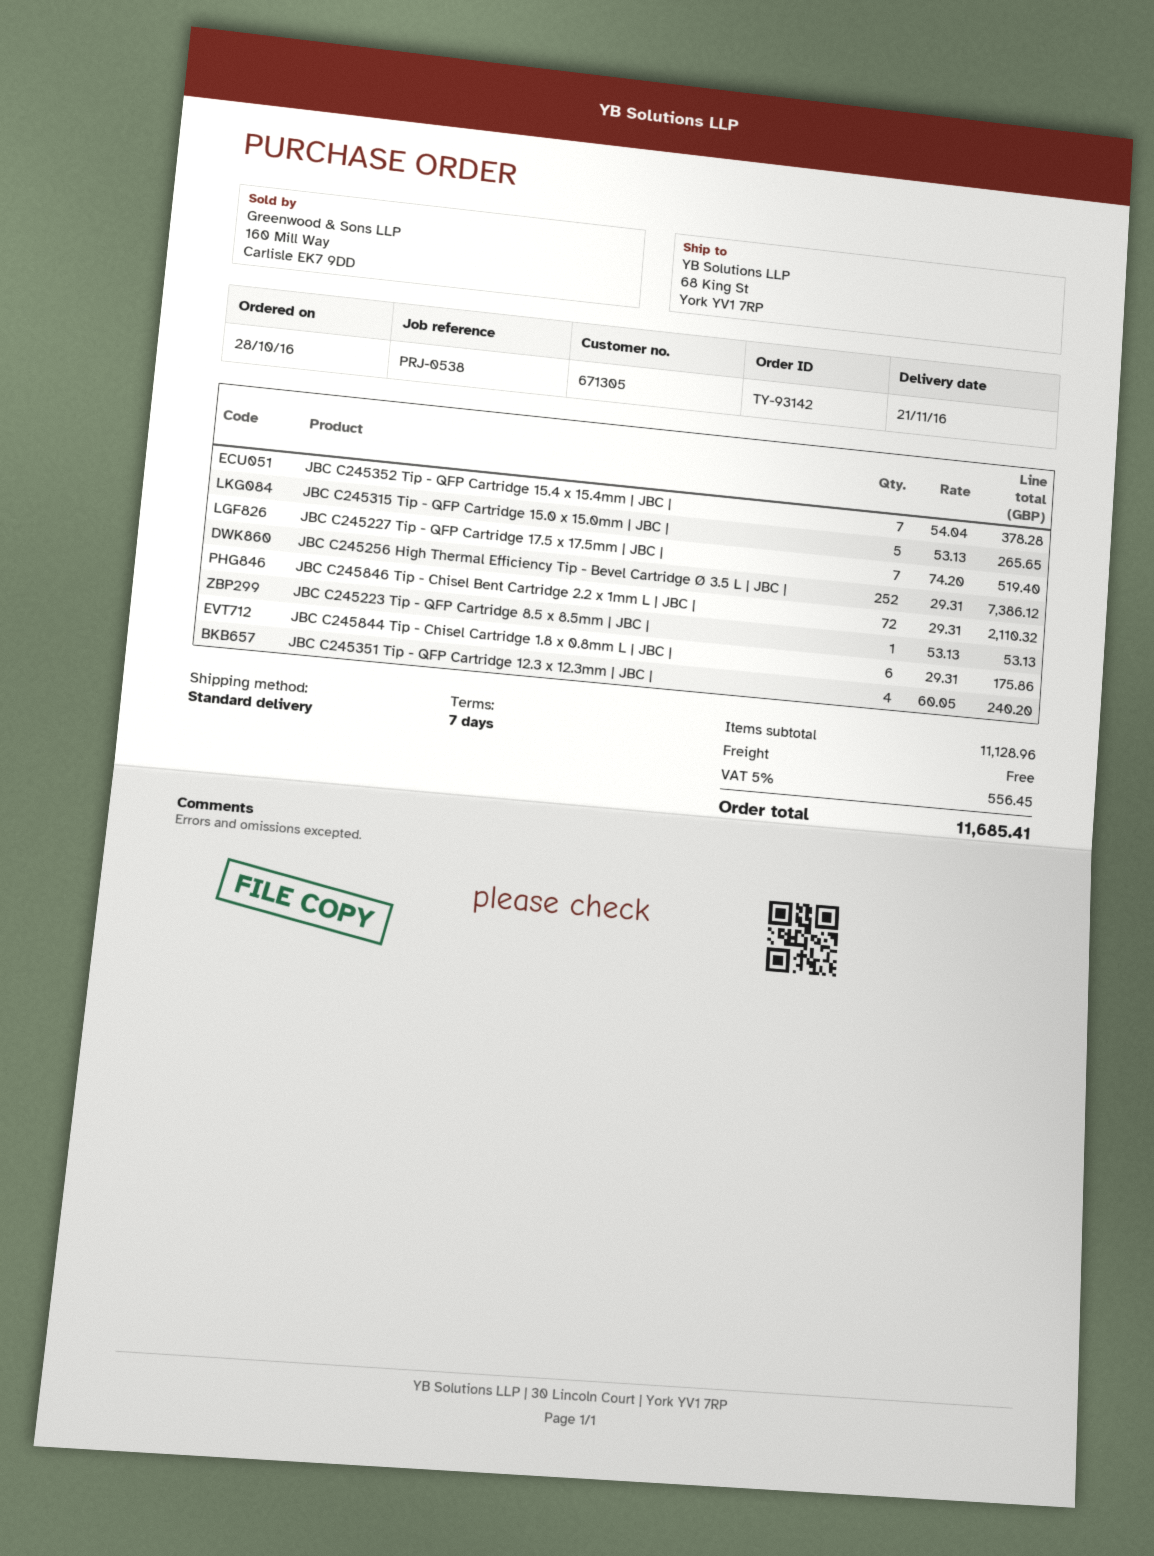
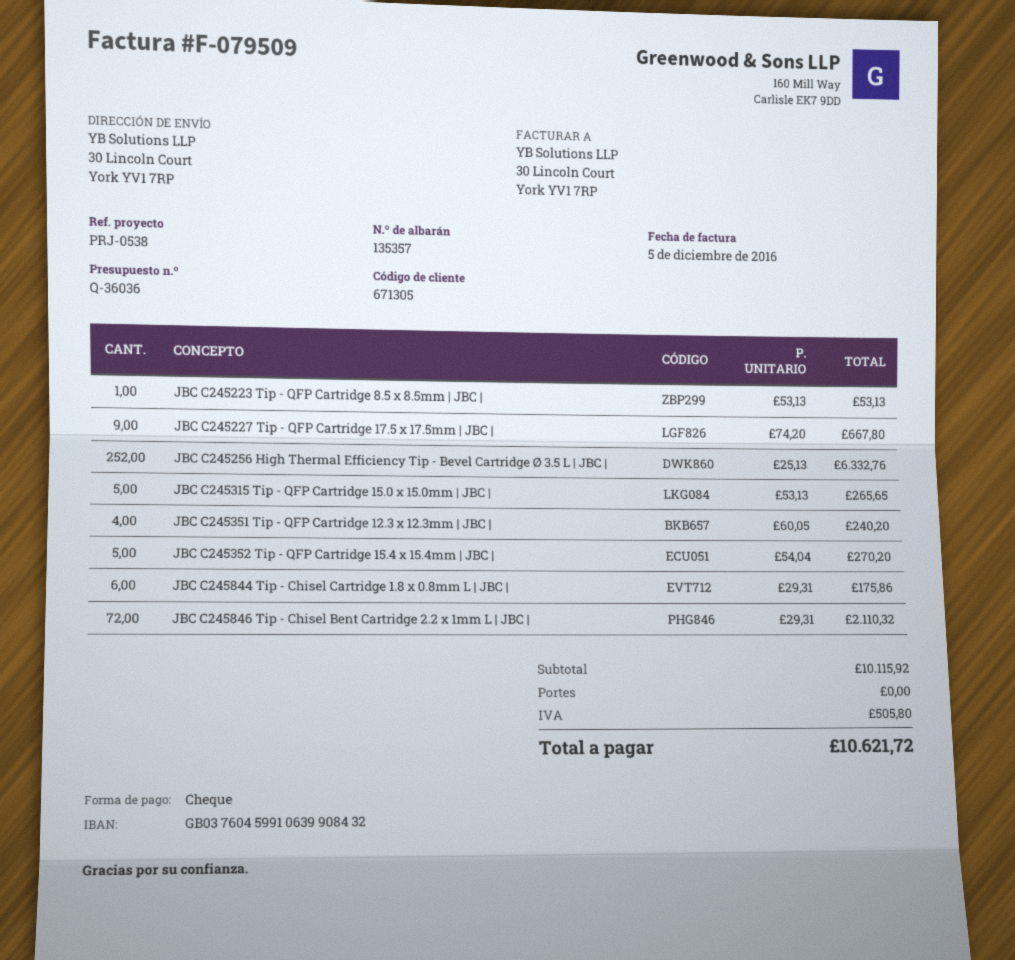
ship to: 68 King St, York YV1 7RP -> 30 Lincoln Court, York YV1 7RP
JBC C245352 Tip - QFP Cartridge 15.4 x 15.4mm | JBC |: 7 x 54.04 = 378.28 -> 5 x 54.04 = 270.20
JBC C245227 Tip - QFP Cartridge 17.5 x 17.5mm | JBC |: 7 x 74.20 = 519.40 -> 9 x 74.20 = 667.80
JBC C245256 High Thermal Efficiency Tip - Bevel Cartridge Ø 3.5 L | JBC |: 252 x 29.31 = 7386.12 -> 252 x 25.13 = 6332.76
subtotal: 11128.96 -> 10115.92
tax: 556.45 -> 505.80
total: 11685.41 -> 10621.72

